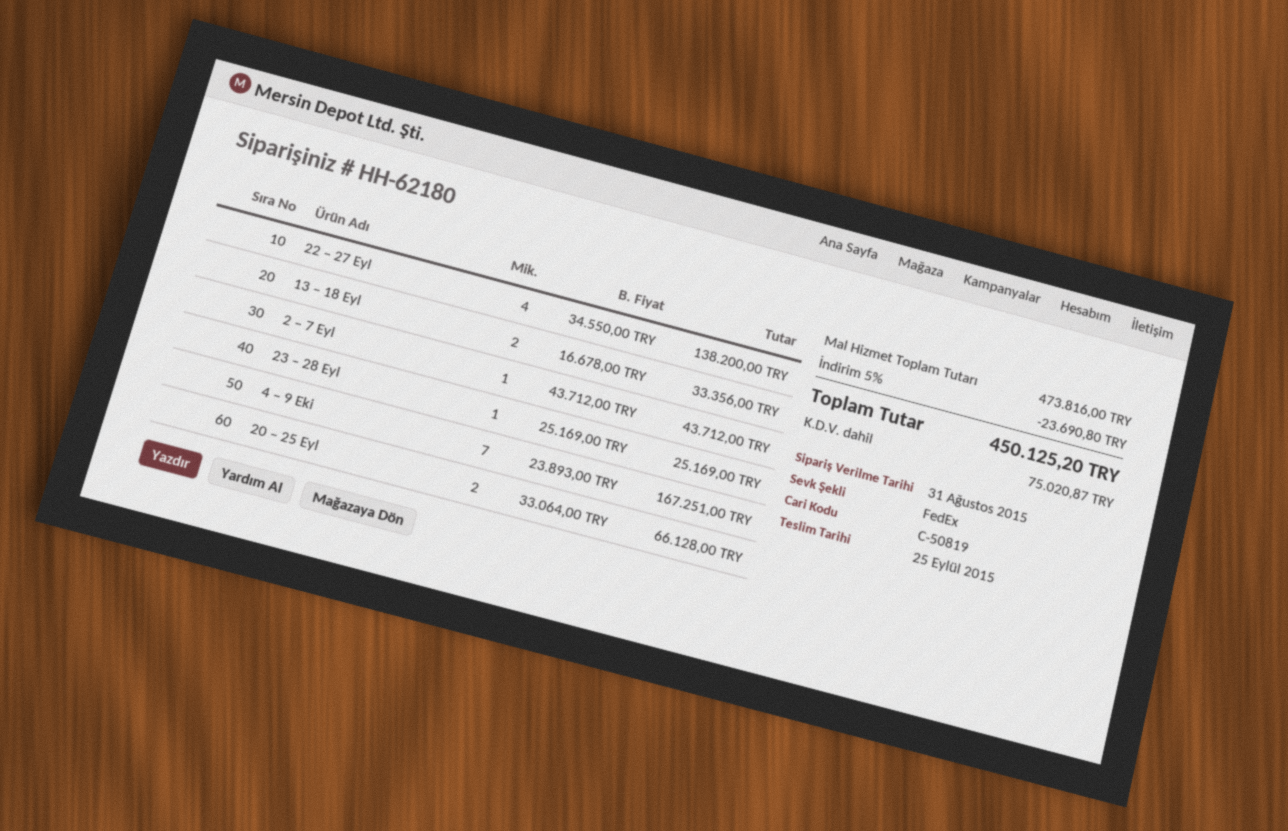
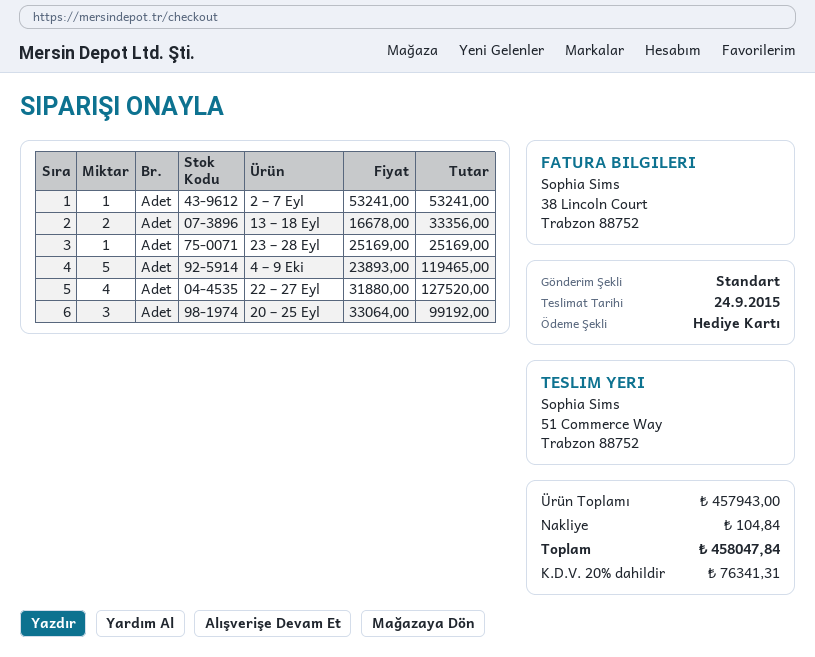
delivery date: 2015-09-25 -> 2015-09-24
shipping method: FedEx -> standard
22 – 27 Eyl: 4 x 34550.00 = 138200.00 -> 4 x 31880.00 = 127520.00
2 – 7 Eyl: 1 x 43712.00 = 43712.00 -> 1 x 53241.00 = 53241.00
4 – 9 Eki: 7 x 23893.00 = 167251.00 -> 5 x 23893.00 = 119465.00
20 – 25 Eyl: 2 x 33064.00 = 66128.00 -> 3 x 33064.00 = 99192.00
subtotal: 473816.00 -> 457943.00
discount: 5% = 23690.80 -> none
shipping: none -> 104.84
tax: 75020.87 -> 76341.31
total: 450125.20 -> 458047.84

